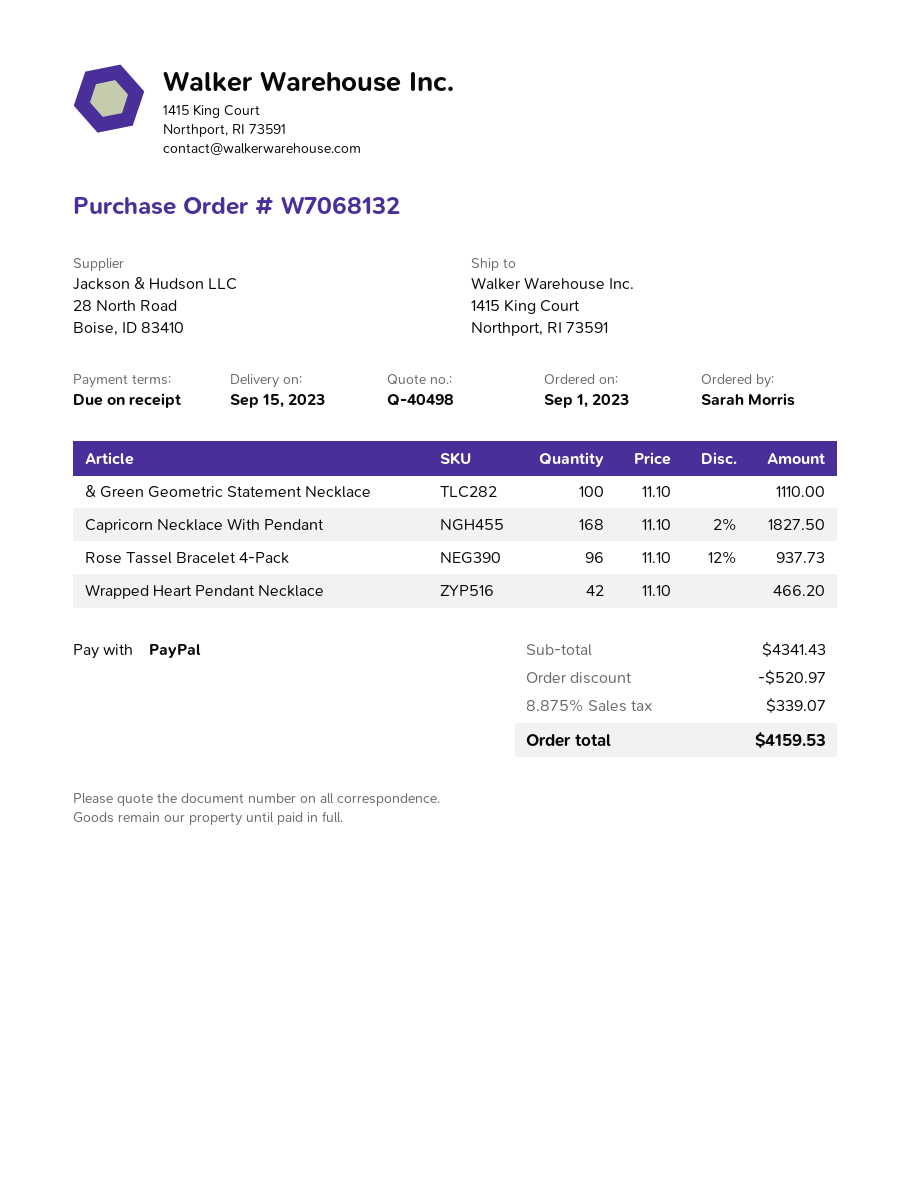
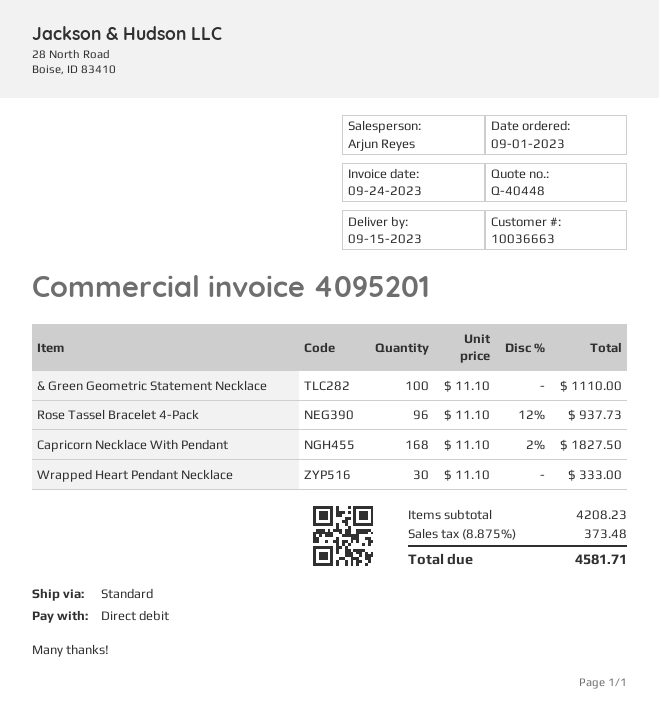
quote number: Q-40498 -> Q-40448
payment method: PayPal -> direct debit
Wrapped Heart Pendant Necklace: 42 x 11.10 = 466.20 -> 30 x 11.10 = 333.00
subtotal: 4341.43 -> 4208.23
discount: 520.97 -> none
tax: 8.875% = 339.07 -> 8.875% = 373.48
total: 4159.53 -> 4581.71

